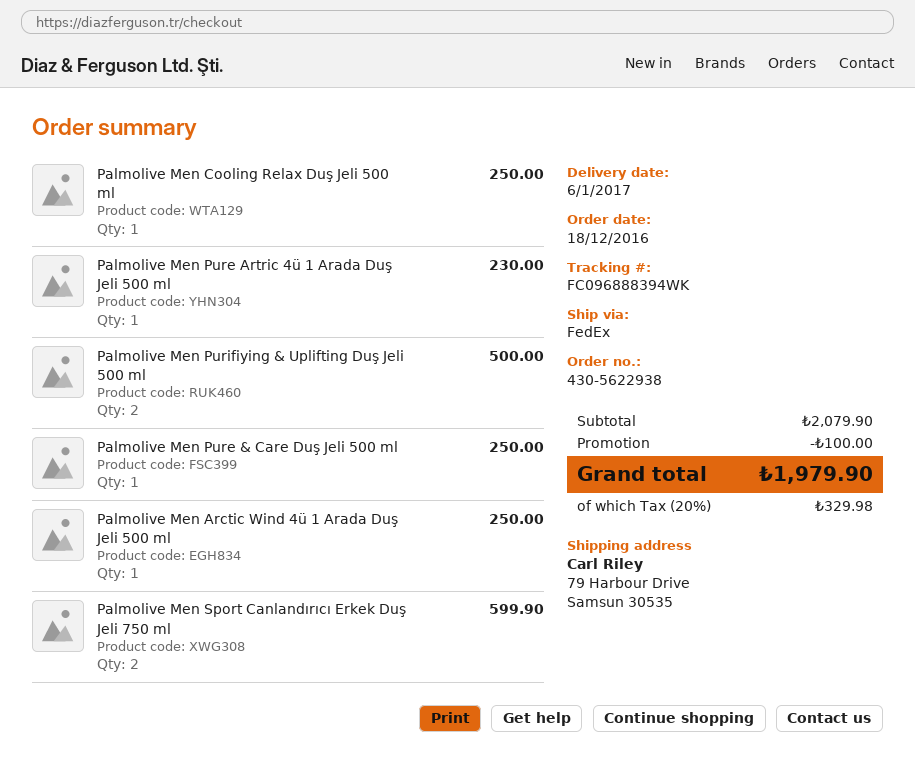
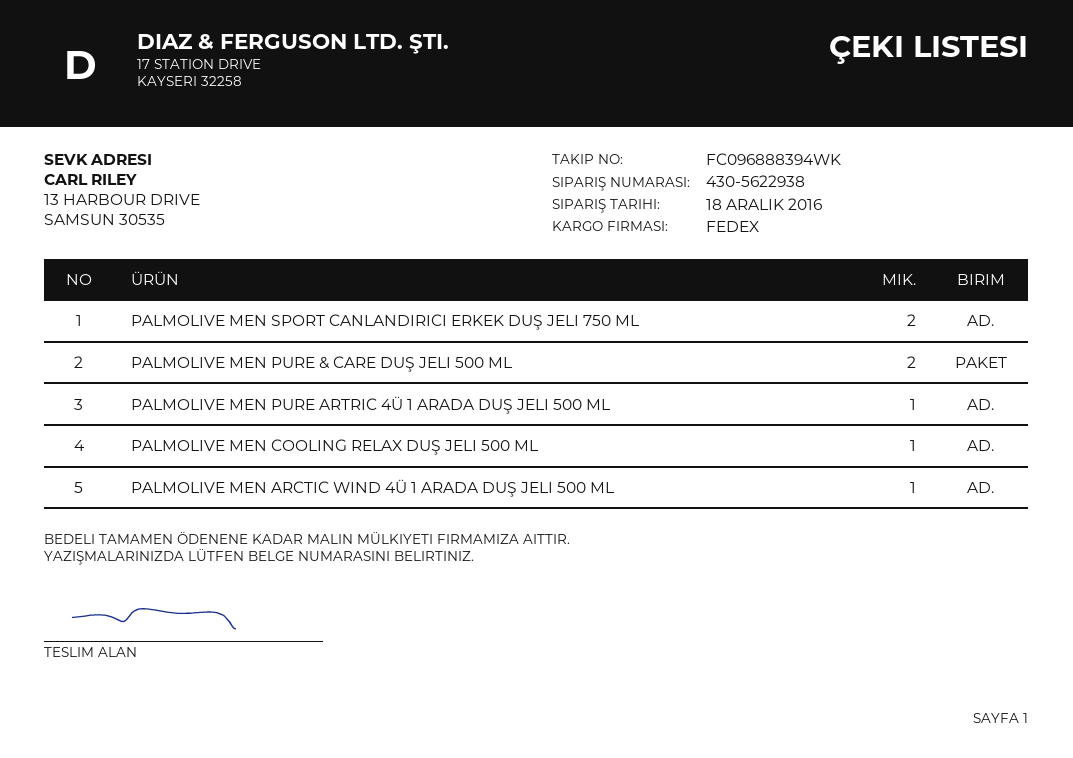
ship to: 79 Harbour Drive, Samsun 30535 -> 13 HARBOUR DRIVE, SAMSUN 30535
Palmolive Men Purifiying & Uplifting Duş Jeli 500 ml: 2 -> none
Palmolive Men Pure & Care Duş Jeli 500 ml: 1 -> 2

